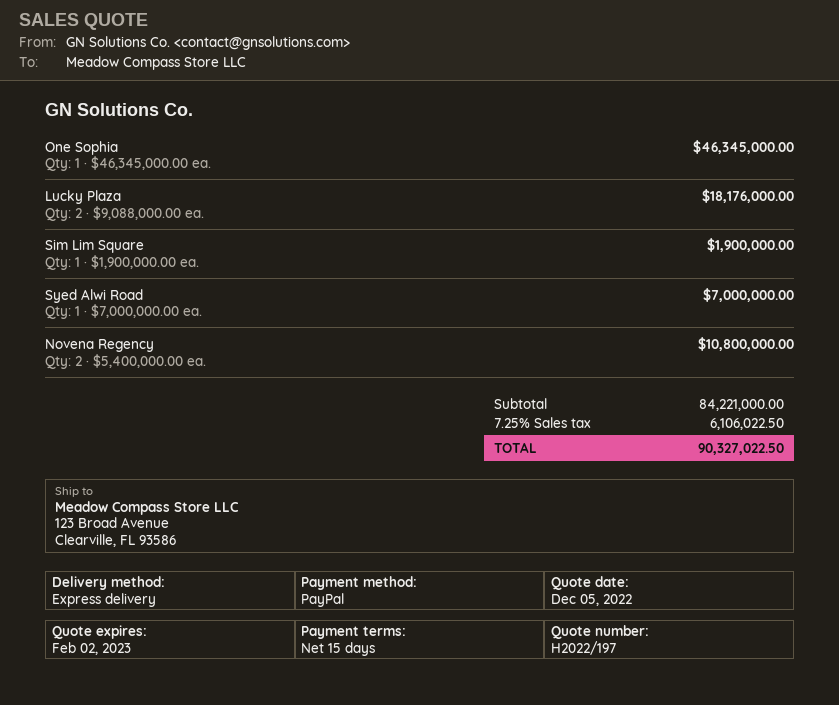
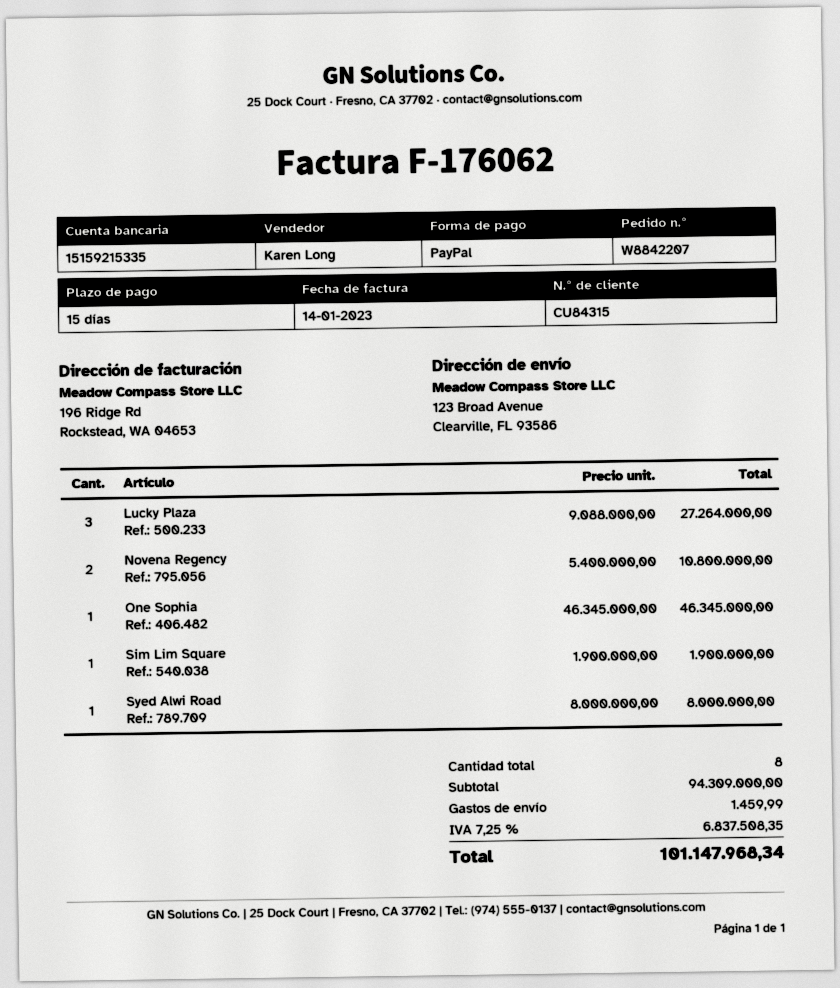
Lucky Plaza: 2 x 9088000.00 = 18176000.00 -> 3 x 9088000.00 = 27264000.00
Syed Alwi Road: 1 x 7000000.00 = 7000000.00 -> 1 x 8000000.00 = 8000000.00
subtotal: 84221000.00 -> 94309000.00
shipping: none -> 1459.99
tax: 7.25% = 6106022.50 -> 7.25% = 6837508.35
total: 90327022.50 -> 101147968.34

